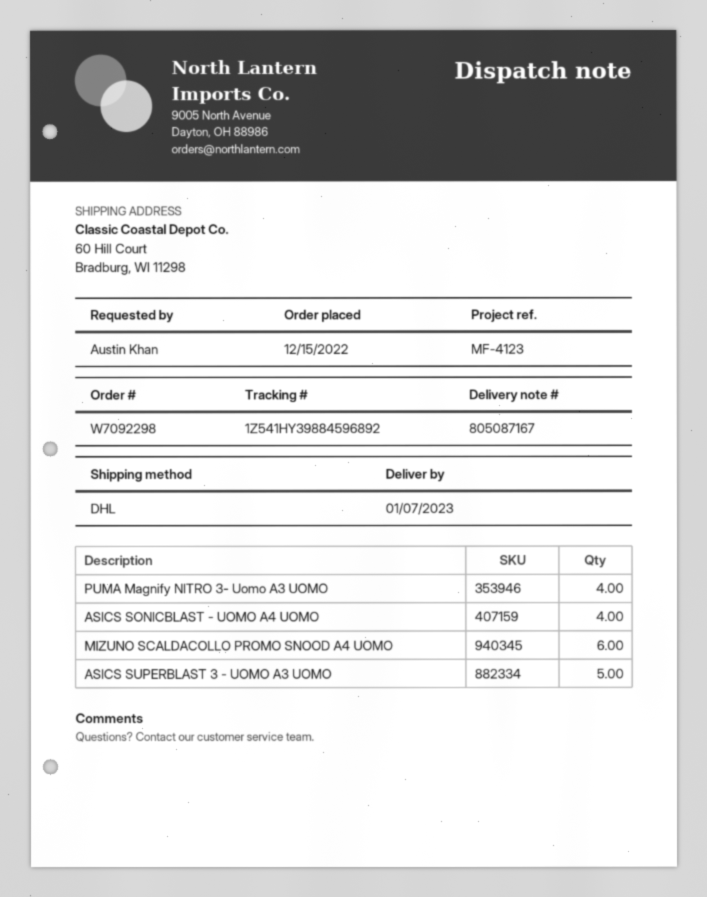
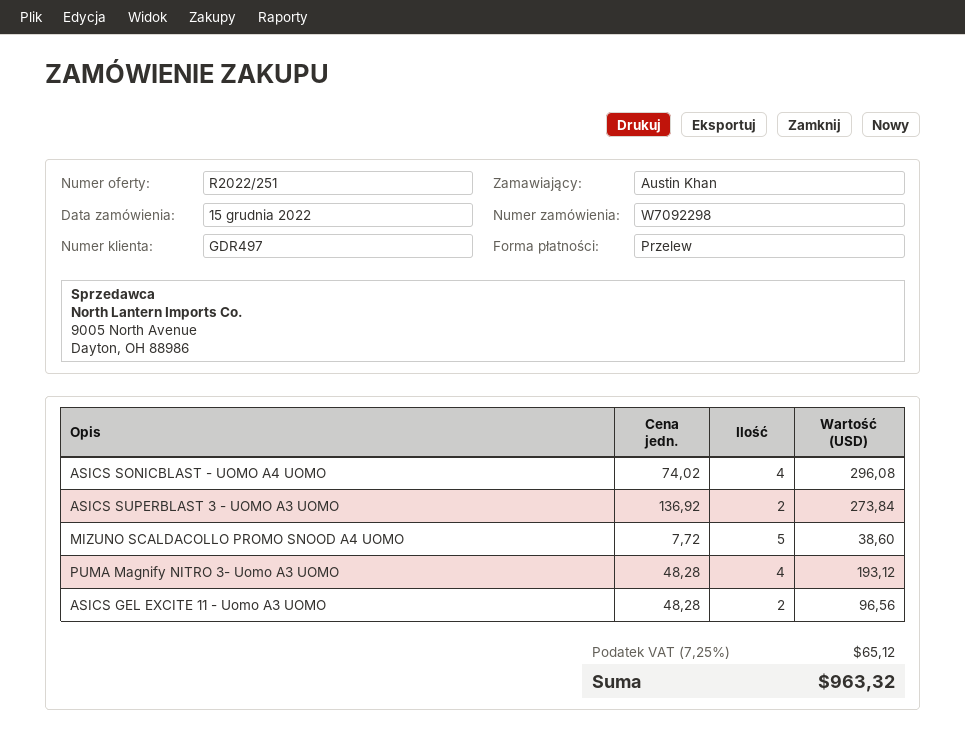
MIZUNO SCALDACOLLO PROMO SNOOD A4 UOMO: 6 -> 5
ASICS SUPERBLAST 3 - UOMO A3 UOMO: 5 -> 2
ASICS GEL EXCITE 11 - Uomo A3 UOMO: none -> 2

